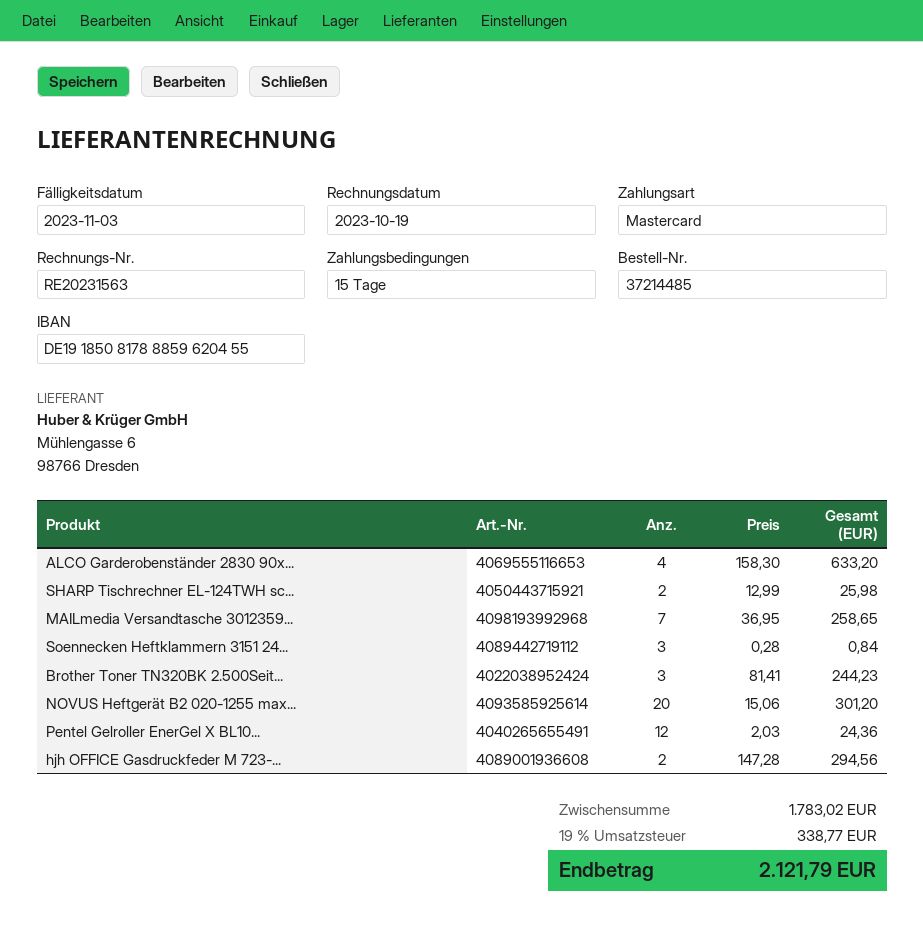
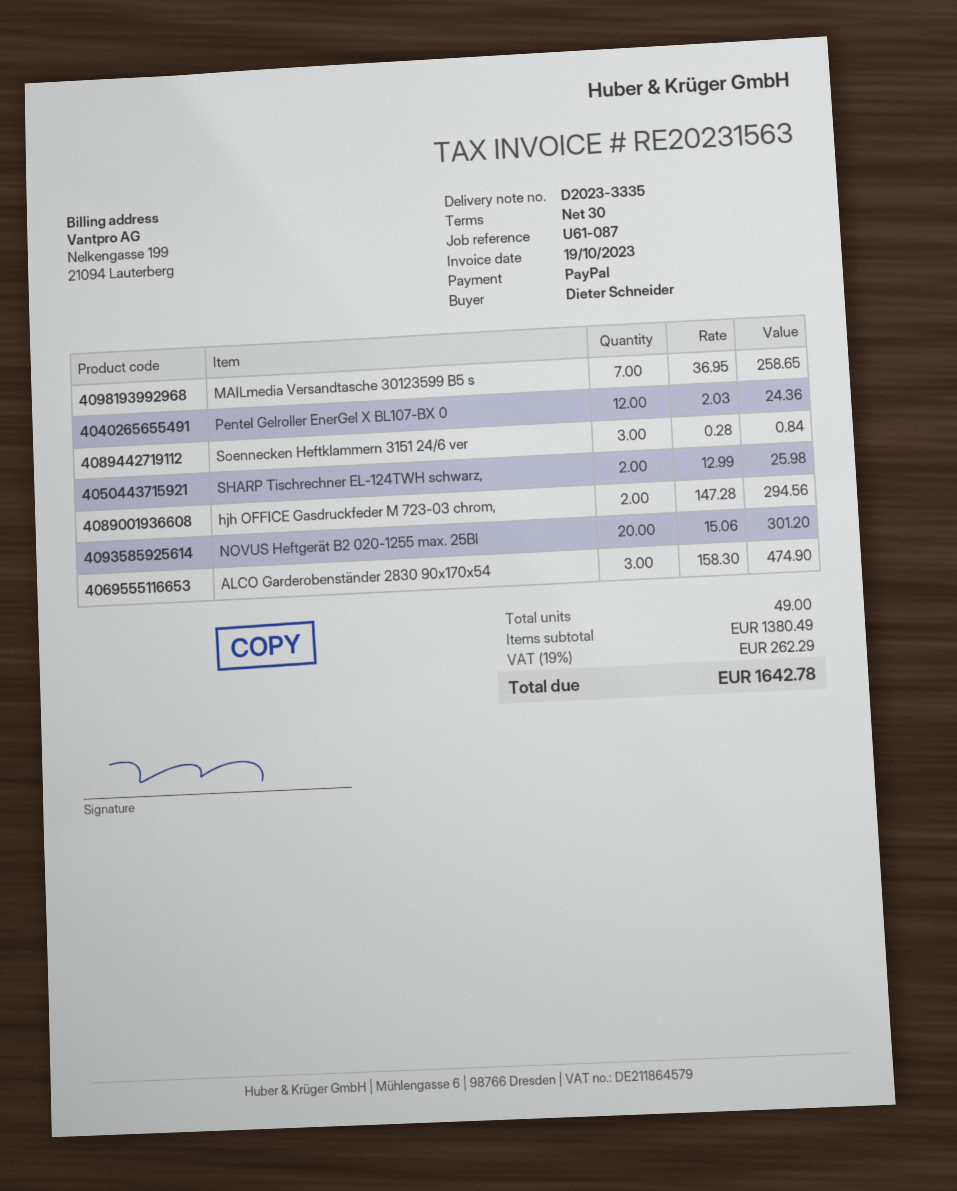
payment terms: 15 days -> 30 days
payment method: Mastercard -> PayPal
ALCO Garderobenständer 2830 90x...: 4 x 158.30 = 633.20 -> 3 x 158.30 = 474.90
Brother Toner TN320BK 2.500Seit...: 3 x 81.41 = 244.23 -> none
subtotal: 1783.02 -> 1380.49
tax: 19% = 338.77 -> 19% = 262.29
total: 2121.79 -> 1642.78

